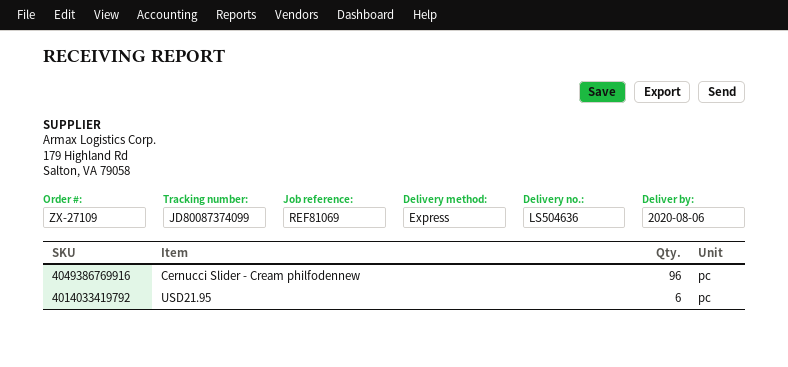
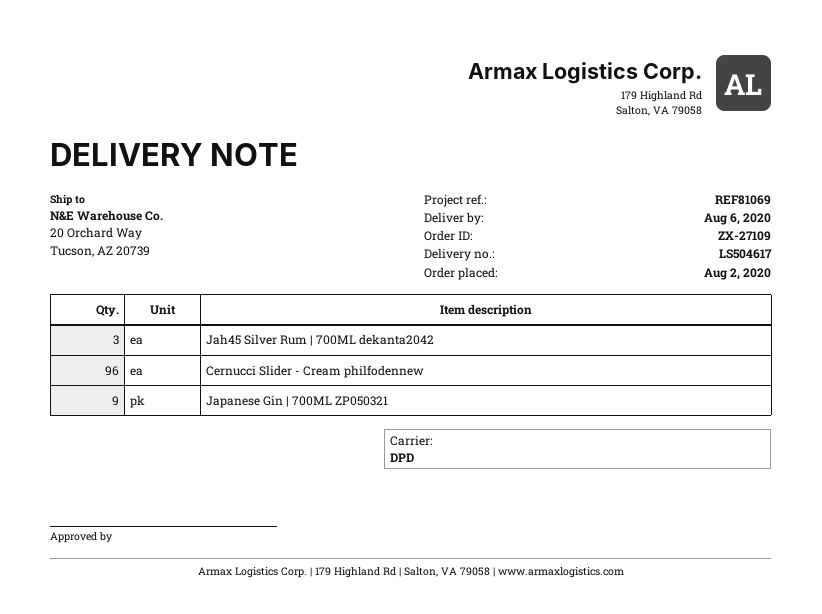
delivery note number: LS504636 -> LS504617
shipping method: express -> DPD
USD21.95: 6 -> none
Jah45 Silver Rum | 700ML dekanta2042: none -> 3
Japanese Gin | 700ML ZP050321: none -> 9

